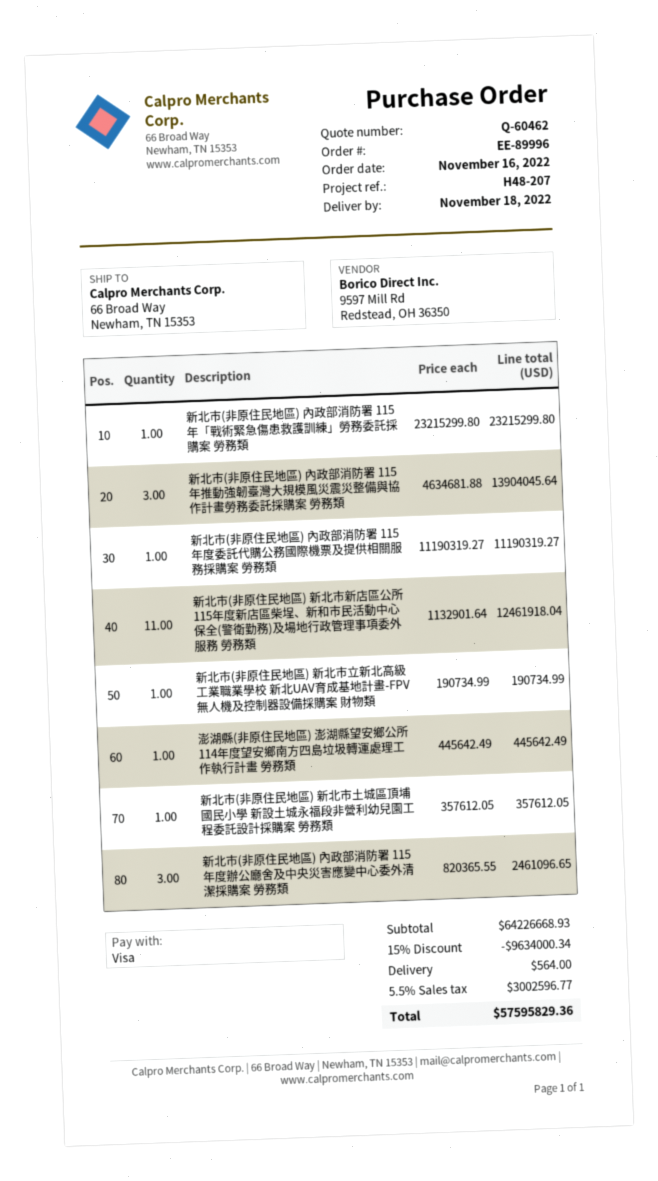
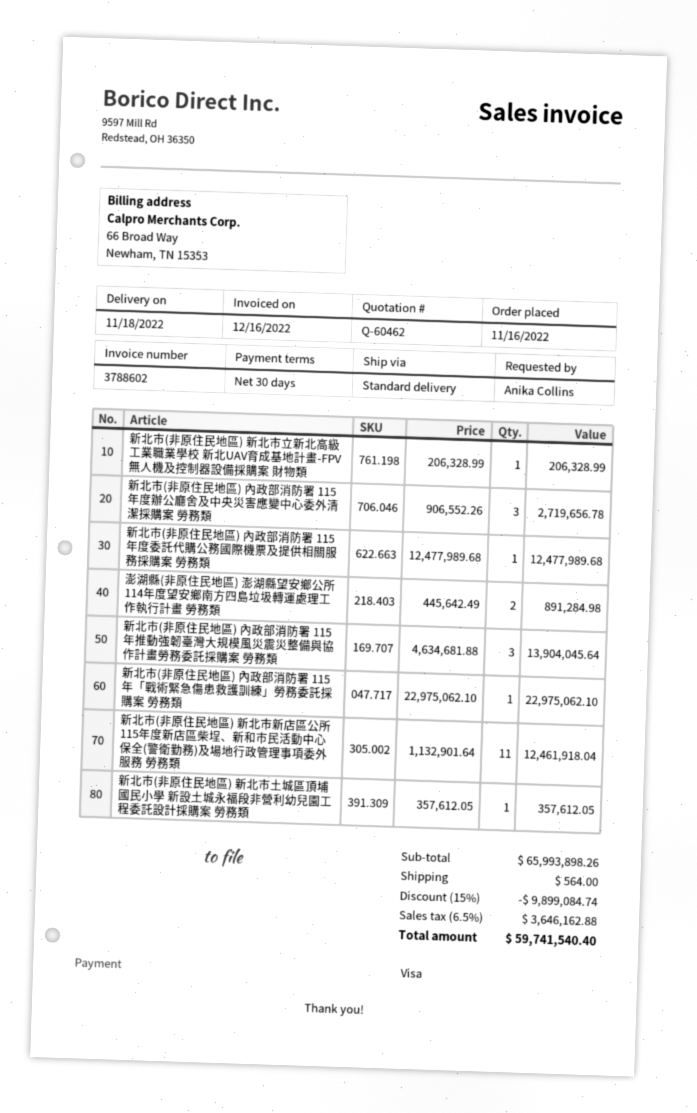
新北市(非原住民地區) 內政部消防署 115年「戰術緊急傷患救護訓練」勞務委託採購案 勞務類: 1 x 23215299.80 = 23215299.80 -> 1 x 22975062.10 = 22975062.10
新北市(非原住民地區) 內政部消防署 115年度委託代購公務國際機票及提供相關服務採購案 勞務類: 1 x 11190319.27 = 11190319.27 -> 1 x 12477989.68 = 12477989.68
新北市(非原住民地區) 新北市立新北高級工業職業學校 新北UAV育成基地計畫-FPV無人機及控制器設備採購案 財物類: 1 x 190734.99 = 190734.99 -> 1 x 206328.99 = 206328.99
澎湖縣(非原住民地區) 澎湖縣望安鄉公所 114年度望安鄉南方四島垃圾轉運處理工作執行計畫 勞務類: 1 x 445642.49 = 445642.49 -> 2 x 445642.49 = 891284.98
新北市(非原住民地區) 內政部消防署 115年度辦公廳舍及中央災害應變中心委外清潔採購案 勞務類: 3 x 820365.55 = 2461096.65 -> 3 x 906552.26 = 2719656.78
subtotal: 64226668.93 -> 65993898.26
discount: 15% = 9634000.34 -> 15% = 9899084.74
tax: 5.5% = 3002596.77 -> 6.5% = 3646162.88
total: 57595829.36 -> 59741540.40

